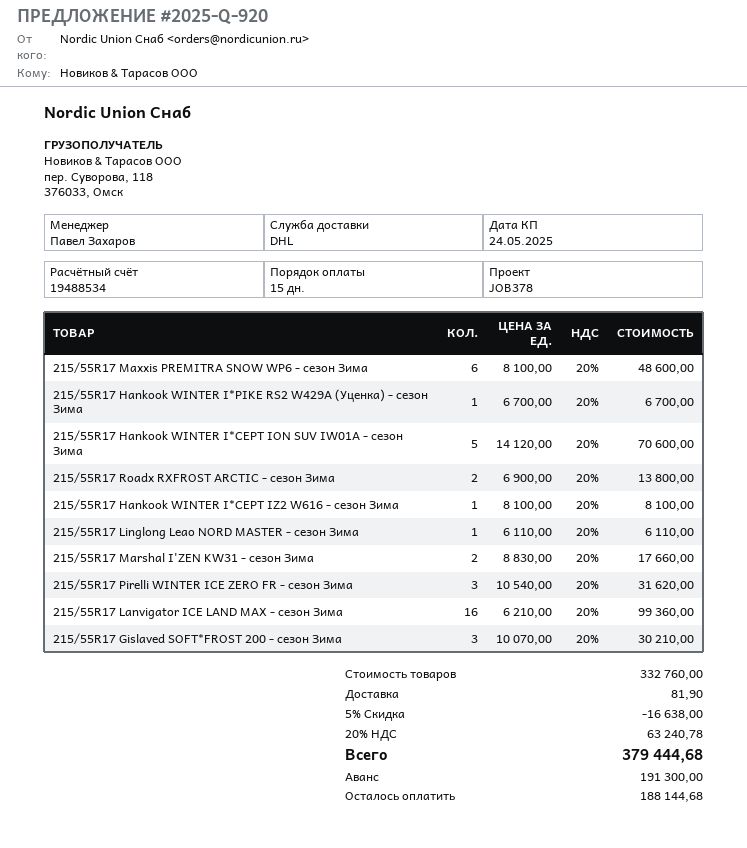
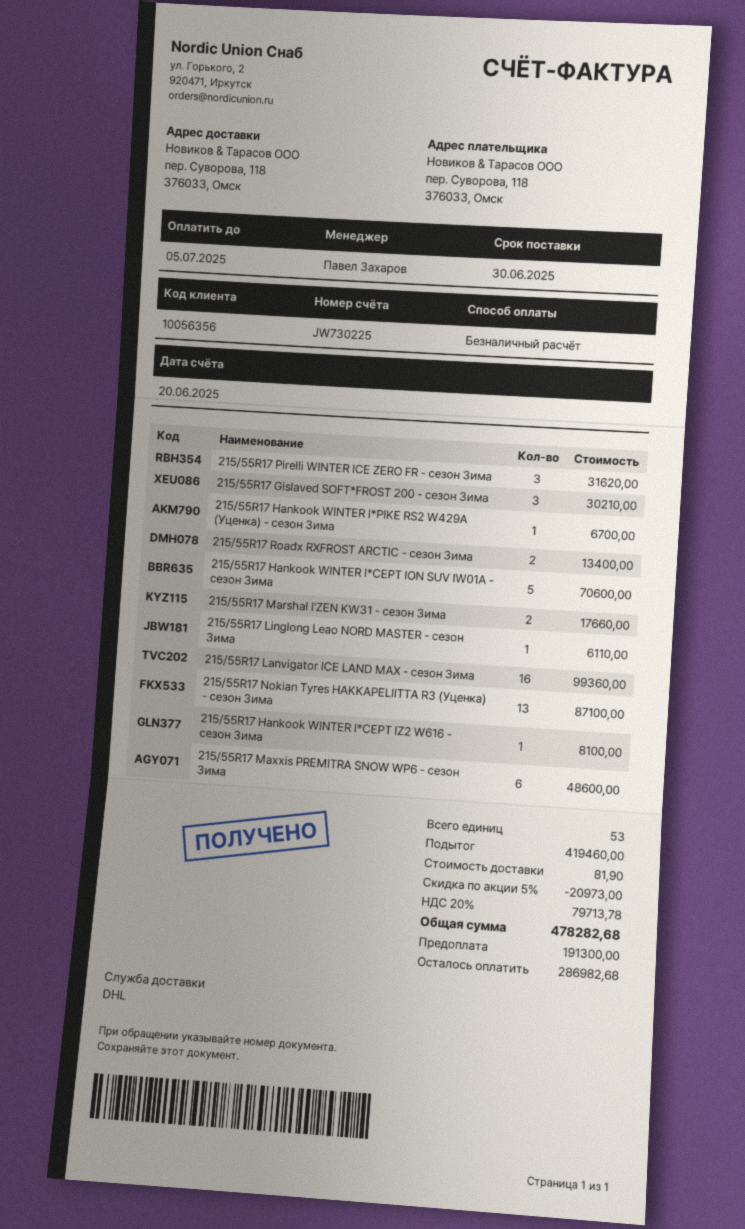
215/55R17 Roadx RXFROST ARCTIC - сезон Зима: 2 for 13800.00 -> 2 for 13400.00
215/55R17 Nokian Tyres HAKKAPELIITTA R3 (Уценка) - сезон Зима: none -> 13 for 87100.00
subtotal: 332760.00 -> 419460.00
discount: 5% = 16638.00 -> 5% = 20973.00
tax: 20% = 63240.78 -> 20% = 79713.78
total: 379444.68 -> 478282.68
balance: 188144.68 -> 286982.68

